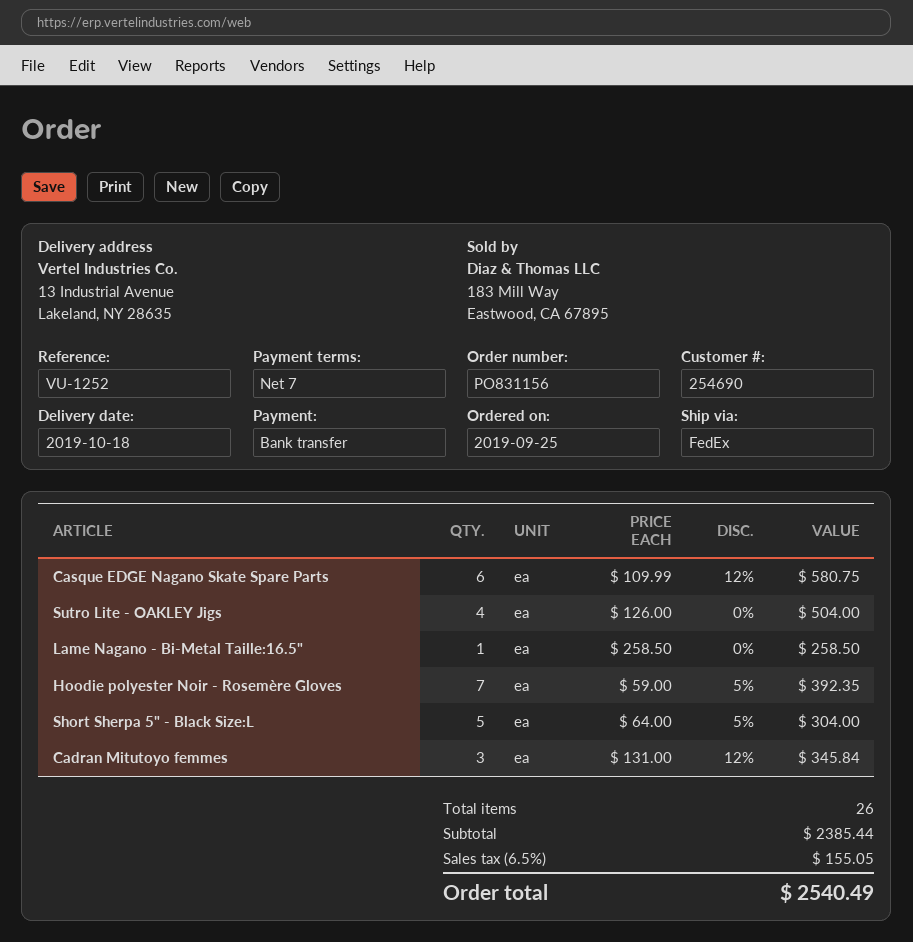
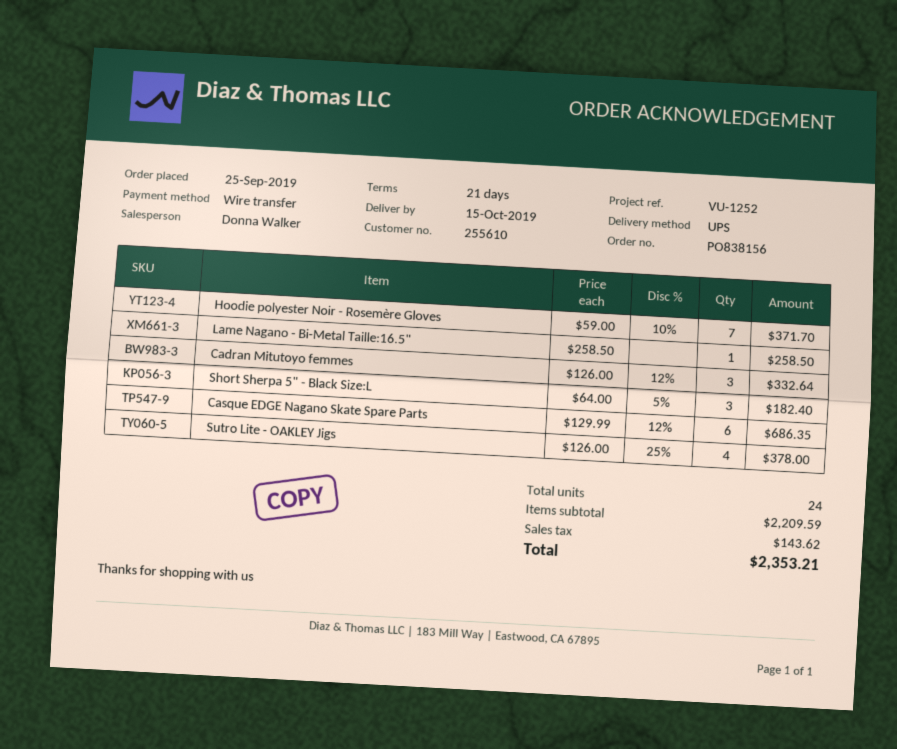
order number: PO831156 -> PO838156
delivery date: 2019-10-18 -> 2019-10-15
payment terms: 7 days -> 21 days
customer number: 254690 -> 255610
shipping method: FedEx -> UPS
Casque EDGE Nagano Skate Spare Parts: 6 x 109.99 - 12% = 580.75 -> 6 x 129.99 - 12% = 686.35
Sutro Lite - OAKLEY Jigs: 4 x 126.00 = 504.00 -> 4 x 126.00 - 25% = 378.00
Hoodie polyester Noir - Rosemère Gloves: 7 x 59.00 - 5% = 392.35 -> 7 x 59.00 - 10% = 371.70
Short Sherpa 5" - Black Size:L: 5 x 64.00 - 5% = 304.00 -> 3 x 64.00 - 5% = 182.40
Cadran Mitutoyo femmes: 3 x 131.00 - 12% = 345.84 -> 3 x 126.00 - 12% = 332.64
total quantity: 26 -> 24
subtotal: 2385.44 -> 2209.59
tax: 155.05 -> 143.62
total: 2540.49 -> 2353.21

